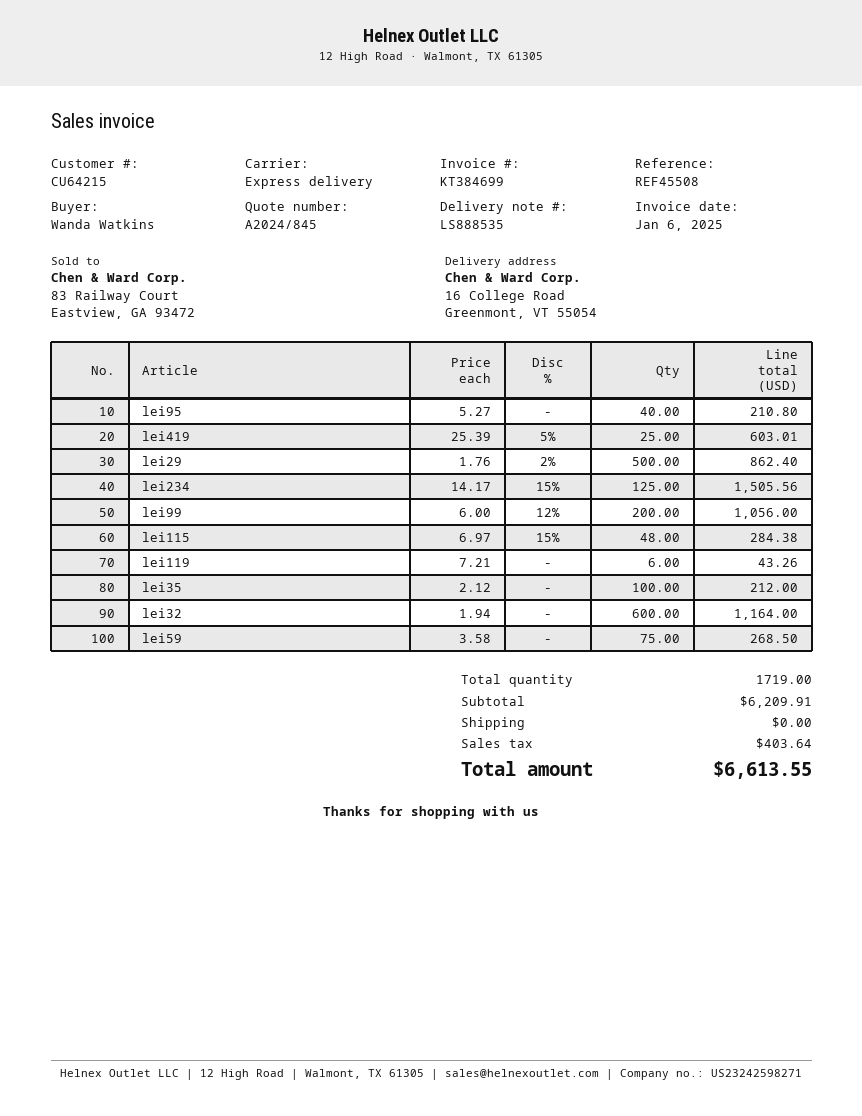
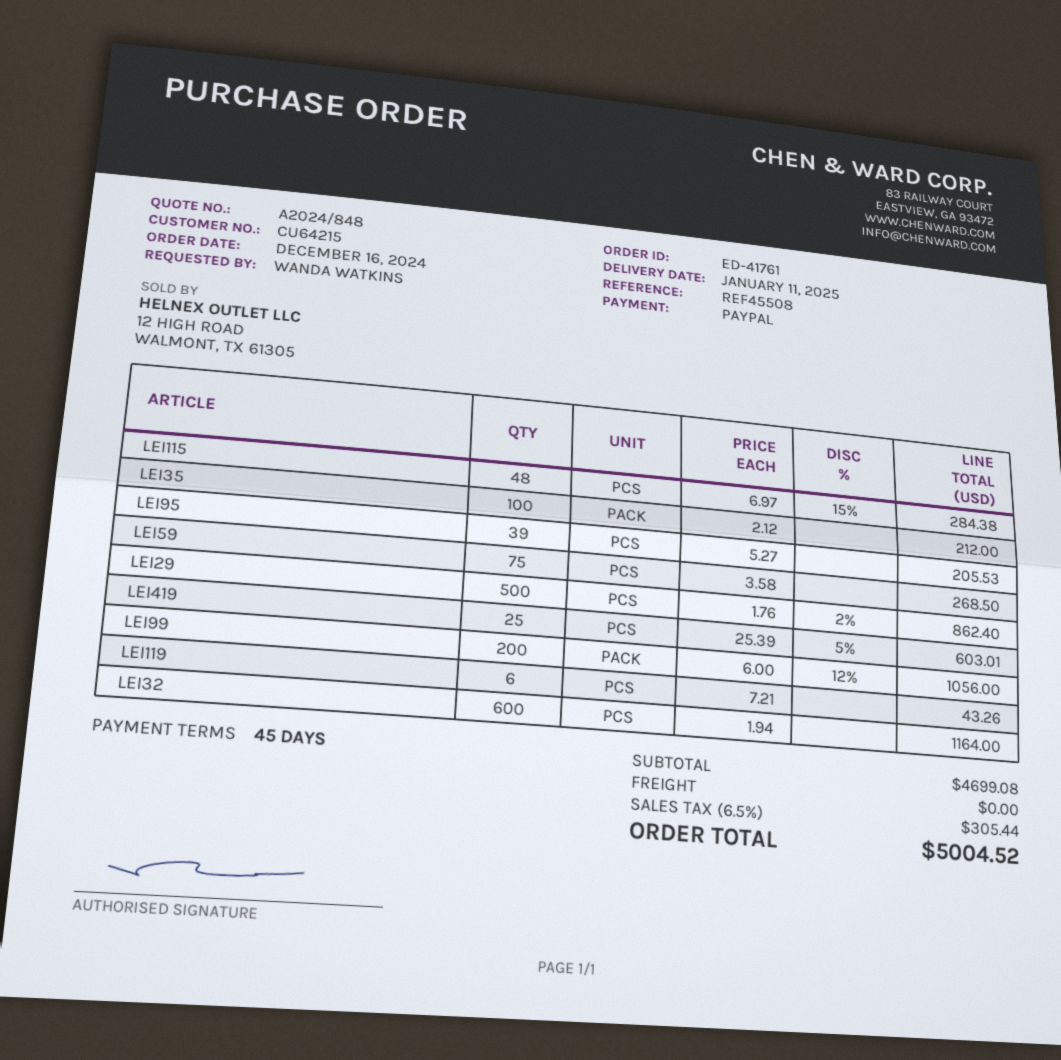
quote number: A2024/845 -> A2024/848
lei95: 40 x 5.27 = 210.80 -> 39 x 5.27 = 205.53
lei234: 125 x 14.17 - 15% = 1505.56 -> none
subtotal: 6209.91 -> 4699.08
tax: 403.64 -> 305.44
total: 6613.55 -> 5004.52

